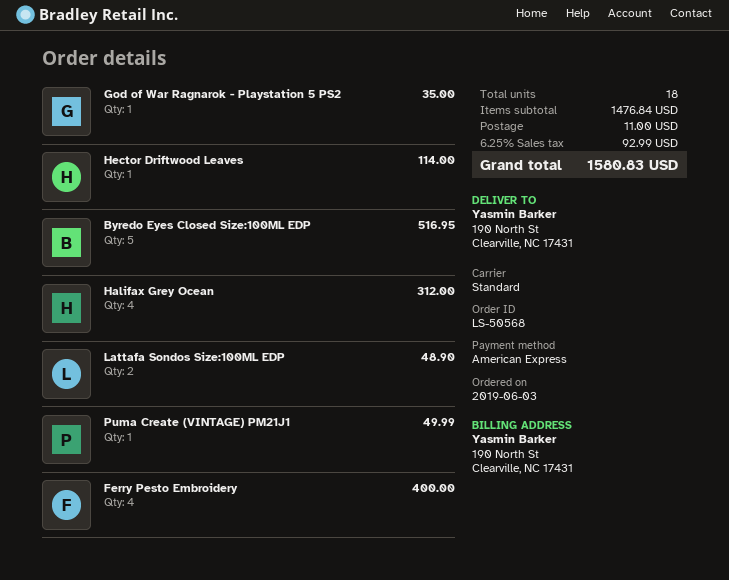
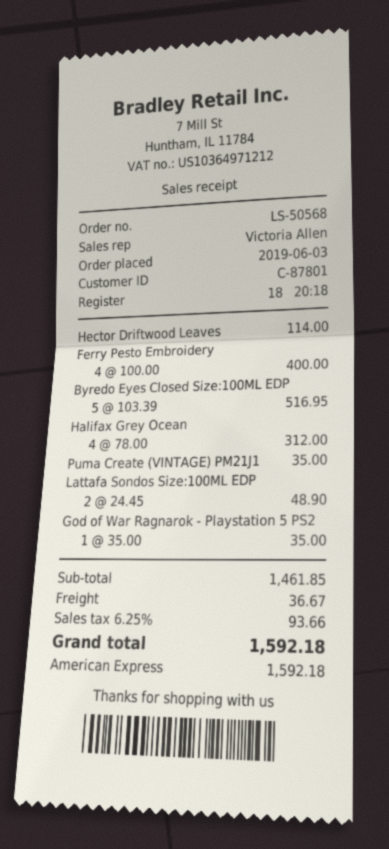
Puma Create (VINTAGE) PM21J1: 1 for 49.99 -> 1 for 35.00
subtotal: 1476.84 -> 1461.85
shipping: 11.00 -> 36.67
tax: 6.25% = 92.99 -> 6.25% = 93.66
total: 1580.83 -> 1592.18

